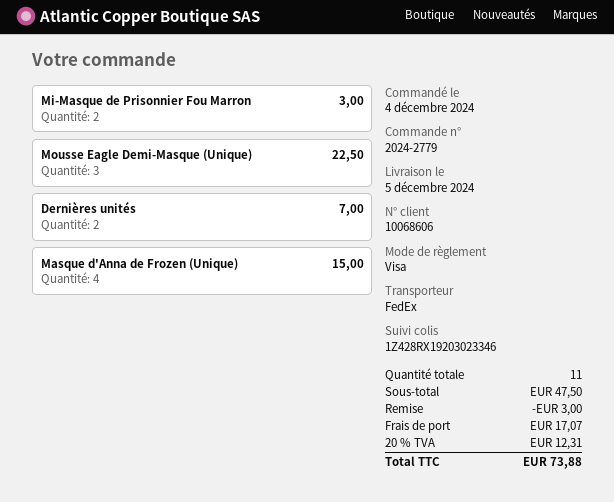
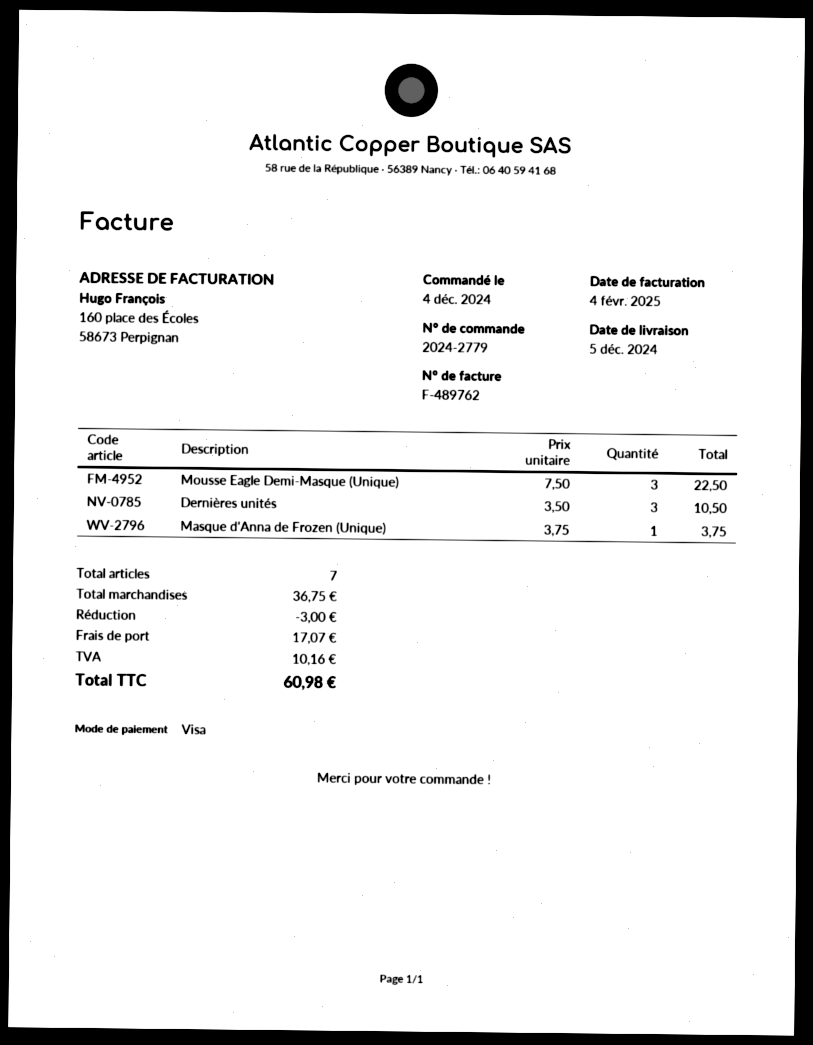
Mi-Masque de Prisonnier Fou Marron: 2 for 3.00 -> none
Dernières unités: 2 for 7.00 -> 3 for 10.50
Masque d'Anna de Frozen (Unique): 4 for 15.00 -> 1 for 3.75
total quantity: 11 -> 7
subtotal: 47.50 -> 36.75
tax: 12.31 -> 10.16
total: 73.88 -> 60.98

